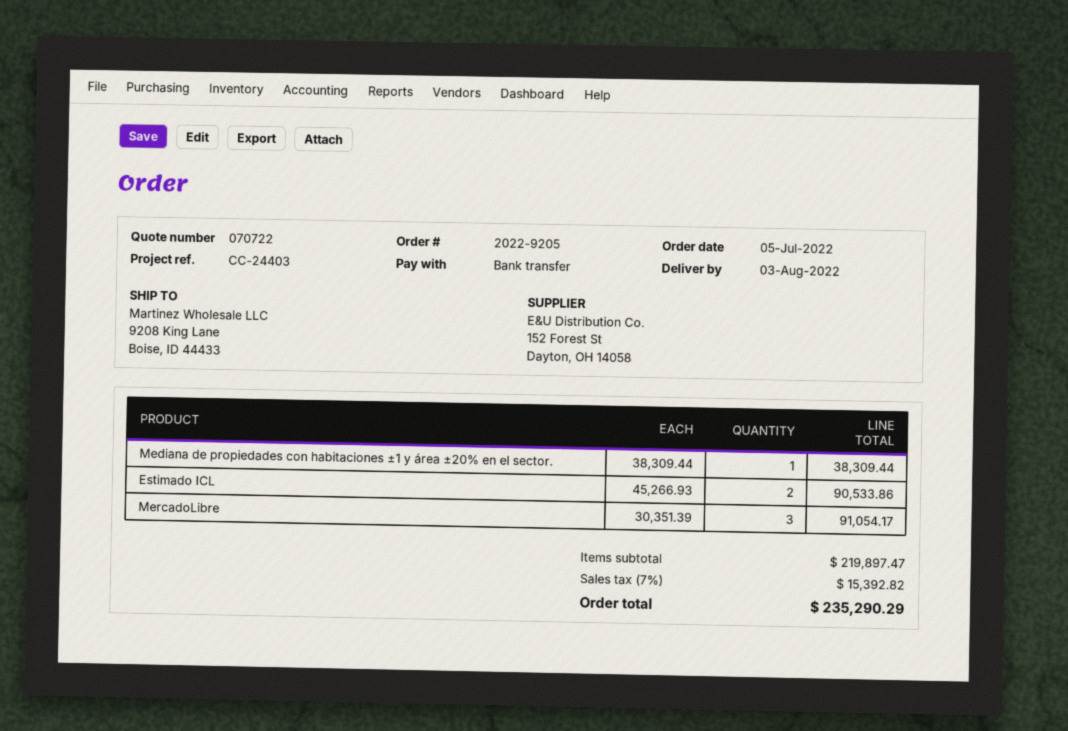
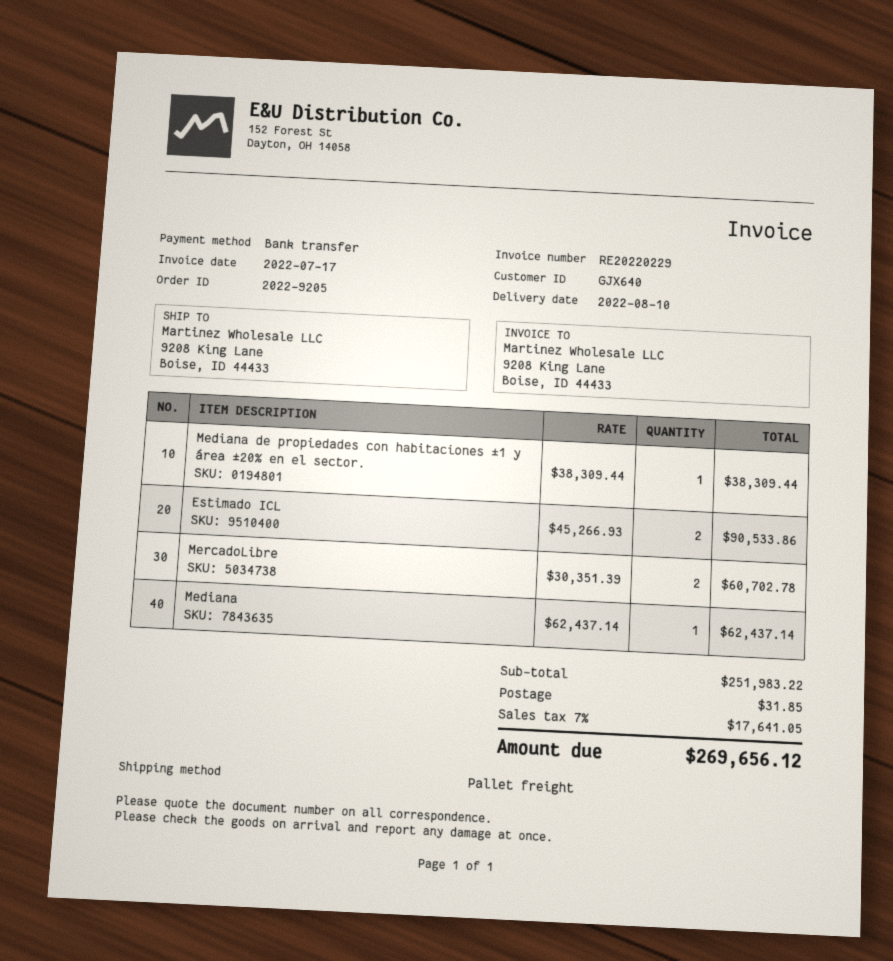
delivery date: 2022-08-03 -> 2022-08-10
MercadoLibre: 3 x 30351.39 = 91054.17 -> 2 x 30351.39 = 60702.78
Mediana: none -> 1 x 62437.14 = 62437.14
subtotal: 219897.47 -> 251983.22
shipping: none -> 31.85
tax: 7% = 15392.82 -> 7% = 17641.05
total: 235290.29 -> 269656.12

